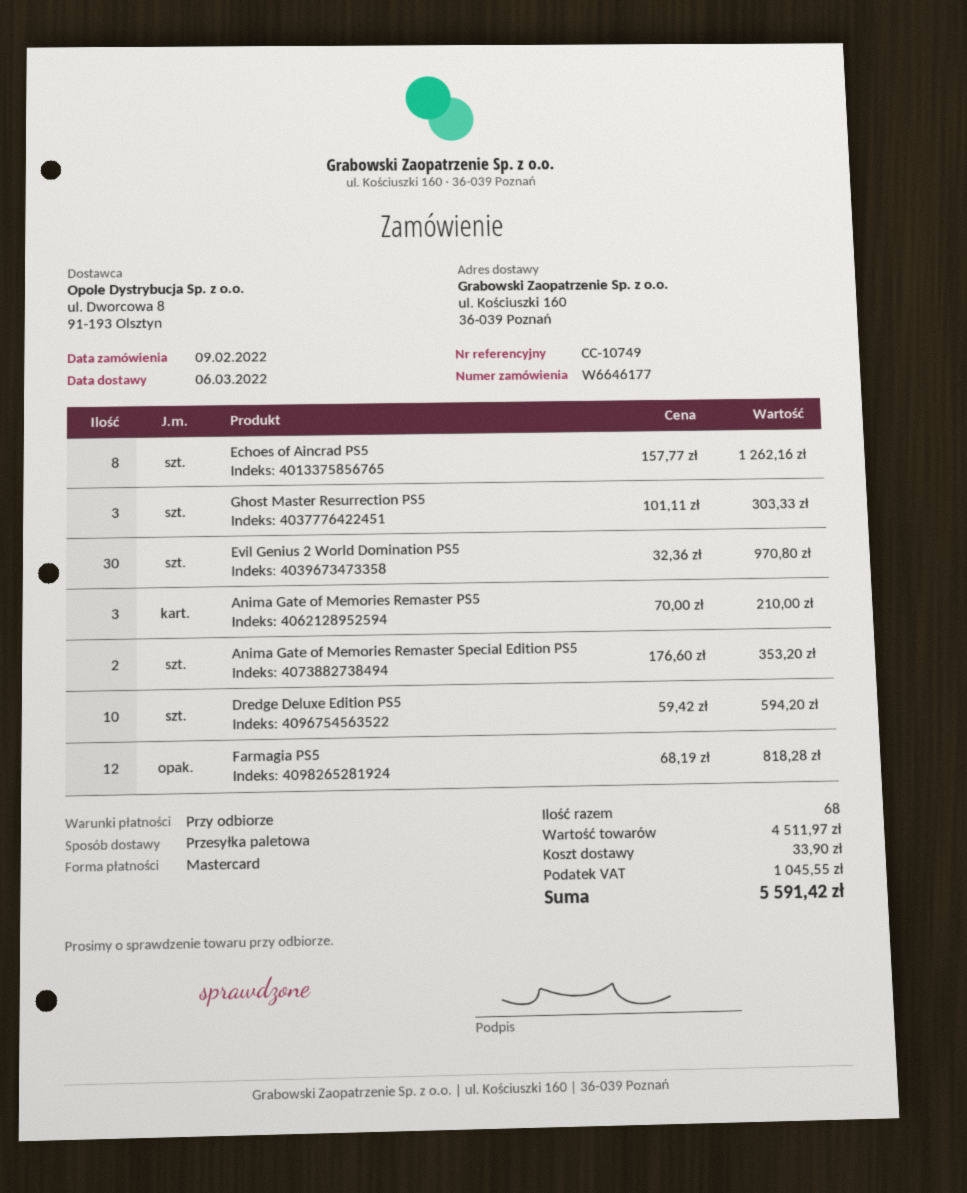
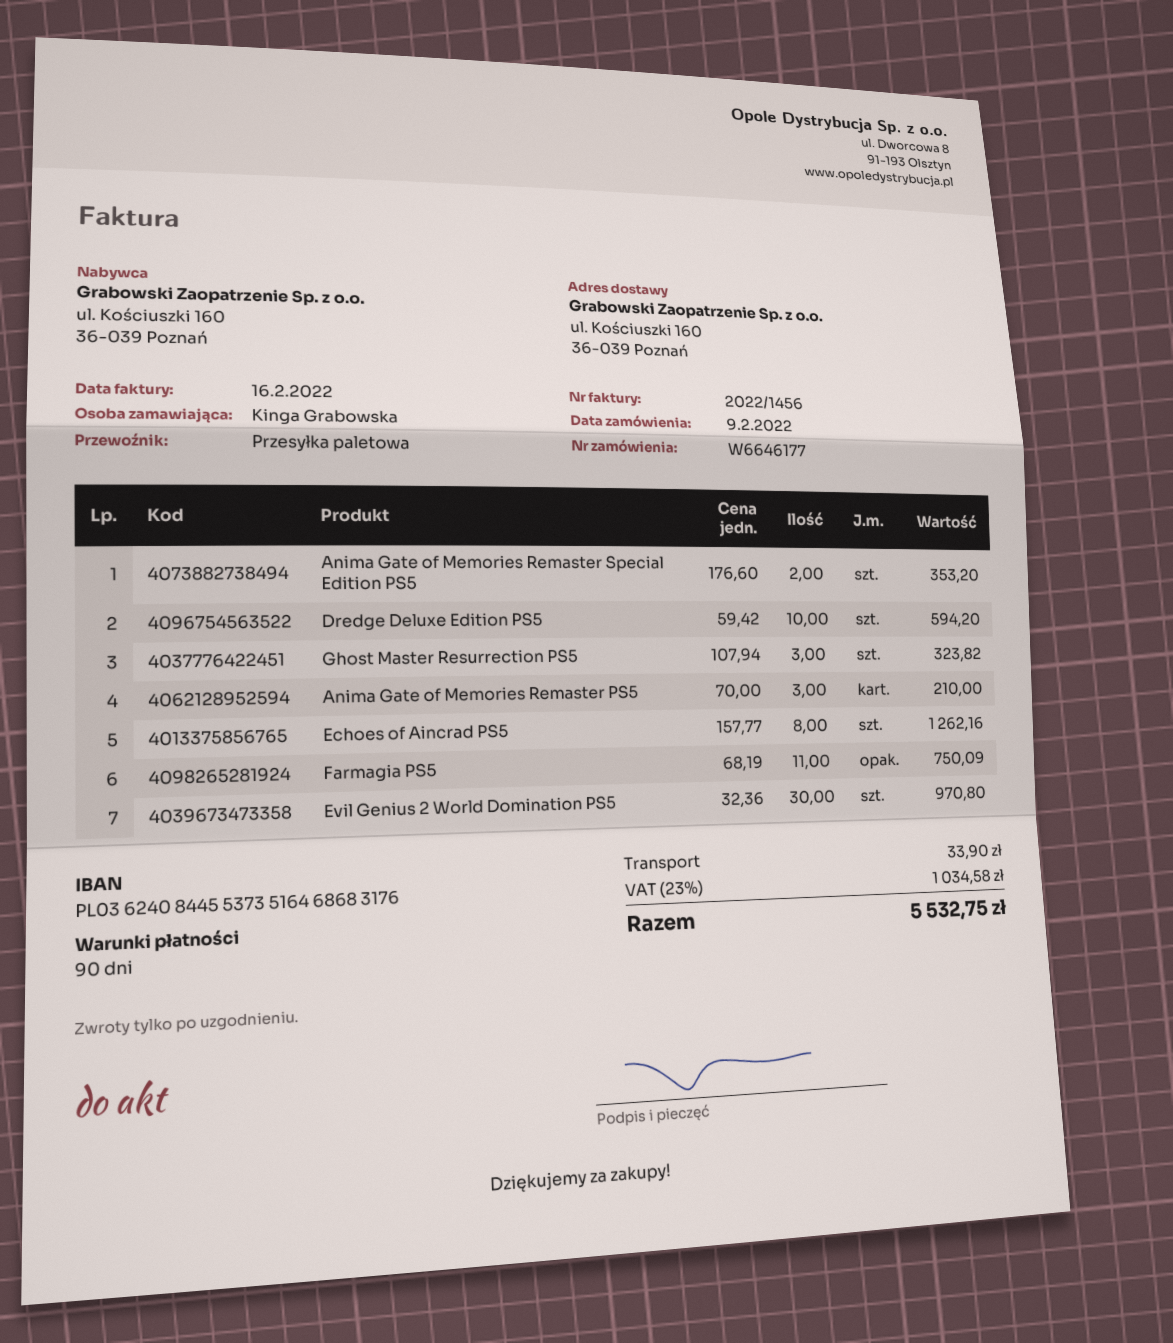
payment terms: on receipt -> 90 days
Ghost Master Resurrection PS5: 3 x 101.11 = 303.33 -> 3 x 107.94 = 323.82
Farmagia PS5: 12 x 68.19 = 818.28 -> 11 x 68.19 = 750.09
tax: 1045.55 -> 1034.58
total: 5591.42 -> 5532.75

